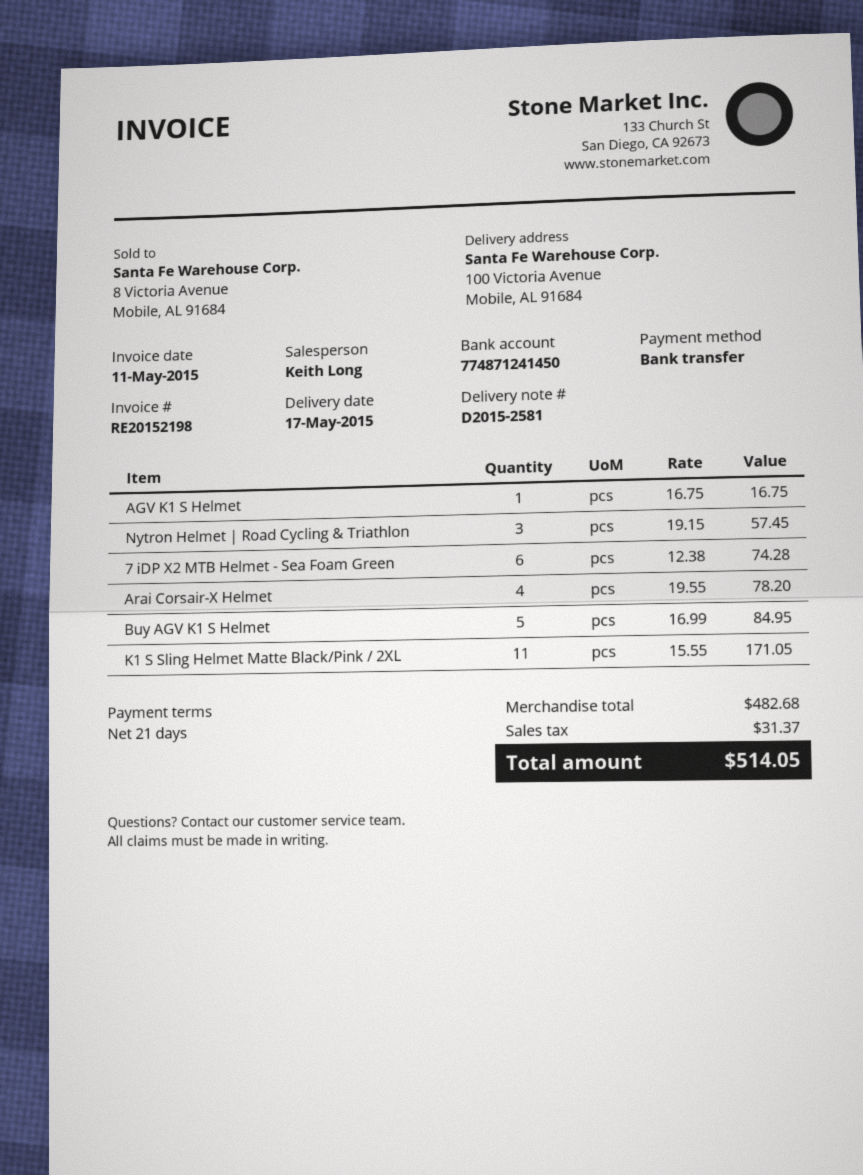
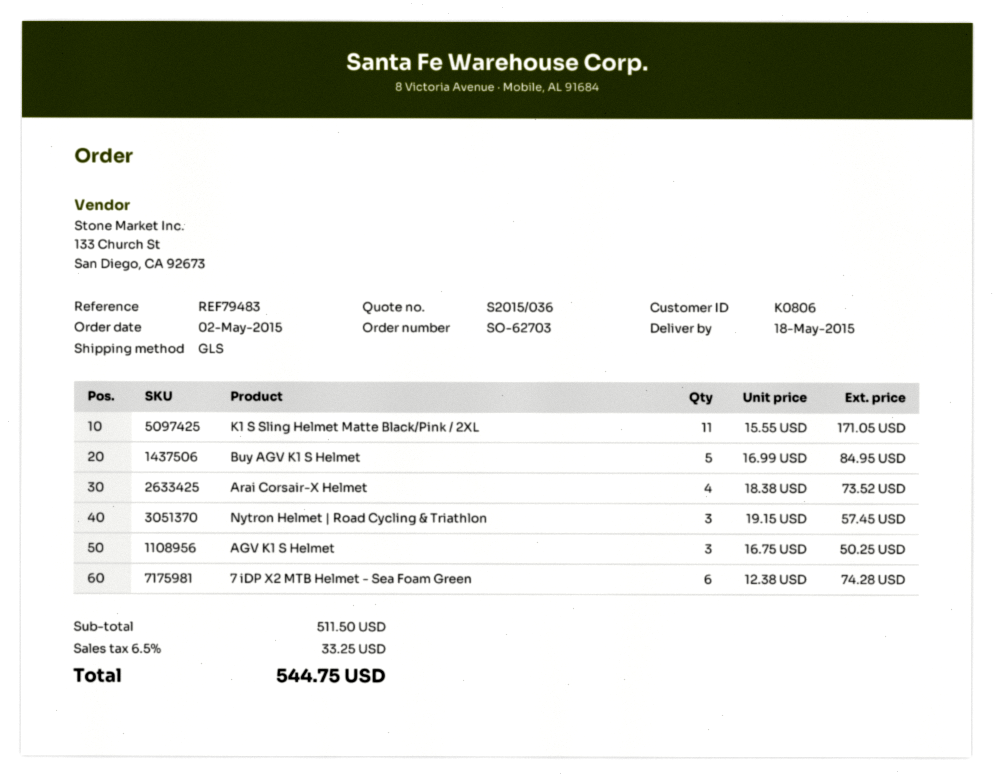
delivery date: 2015-05-17 -> 2015-05-18
AGV K1 S Helmet: 1 x 16.75 = 16.75 -> 3 x 16.75 = 50.25
Arai Corsair-X Helmet: 4 x 19.55 = 78.20 -> 4 x 18.38 = 73.52
subtotal: 482.68 -> 511.50
tax: 31.37 -> 33.25
total: 514.05 -> 544.75

